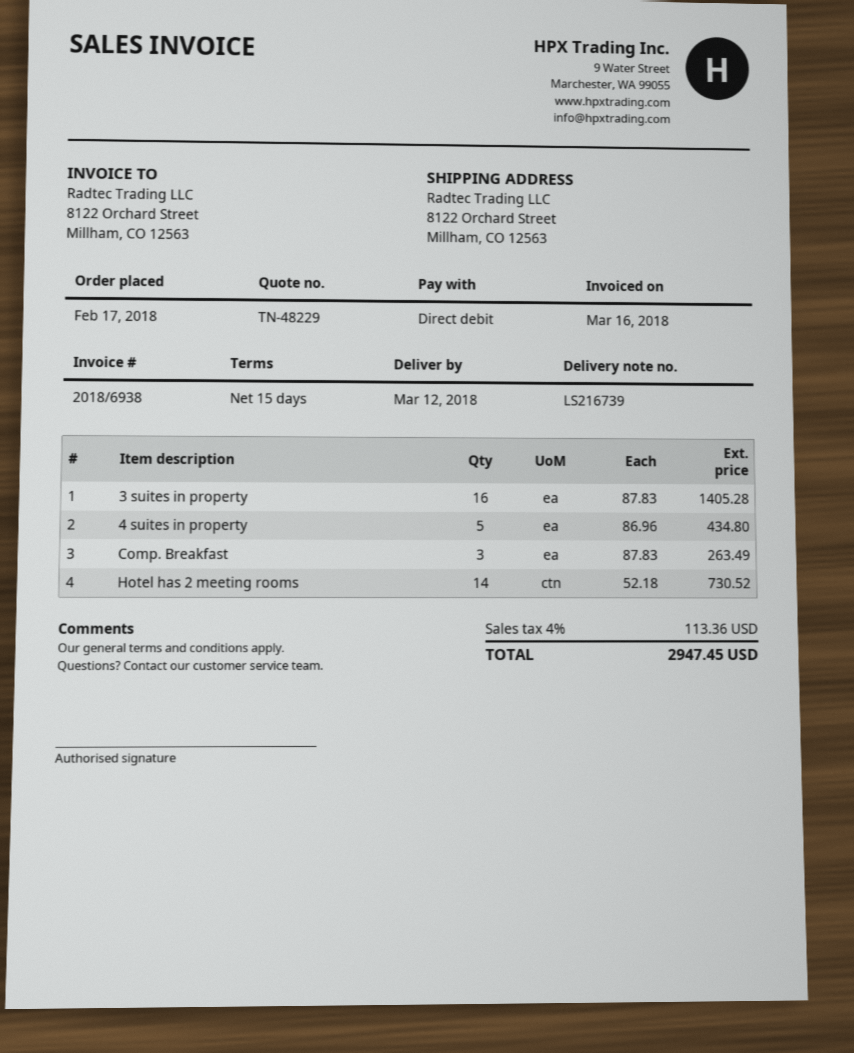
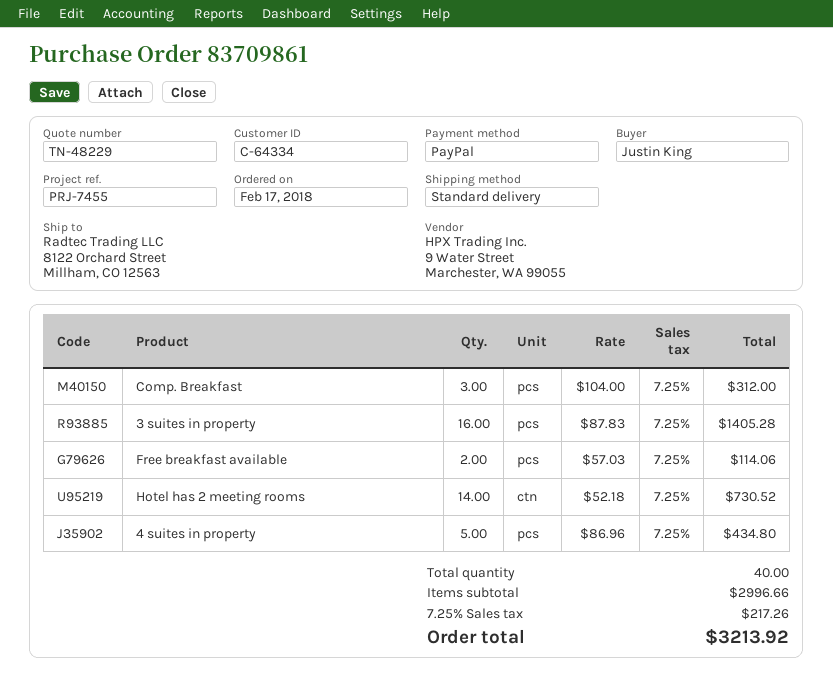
payment method: direct debit -> PayPal
Comp. Breakfast: 3 x 87.83 = 263.49 -> 3 x 104.00 = 312.00
Free breakfast available: none -> 2 x 57.03 = 114.06
tax: 4% = 113.36 -> 7.25% = 217.26
total: 2947.45 -> 3213.92

